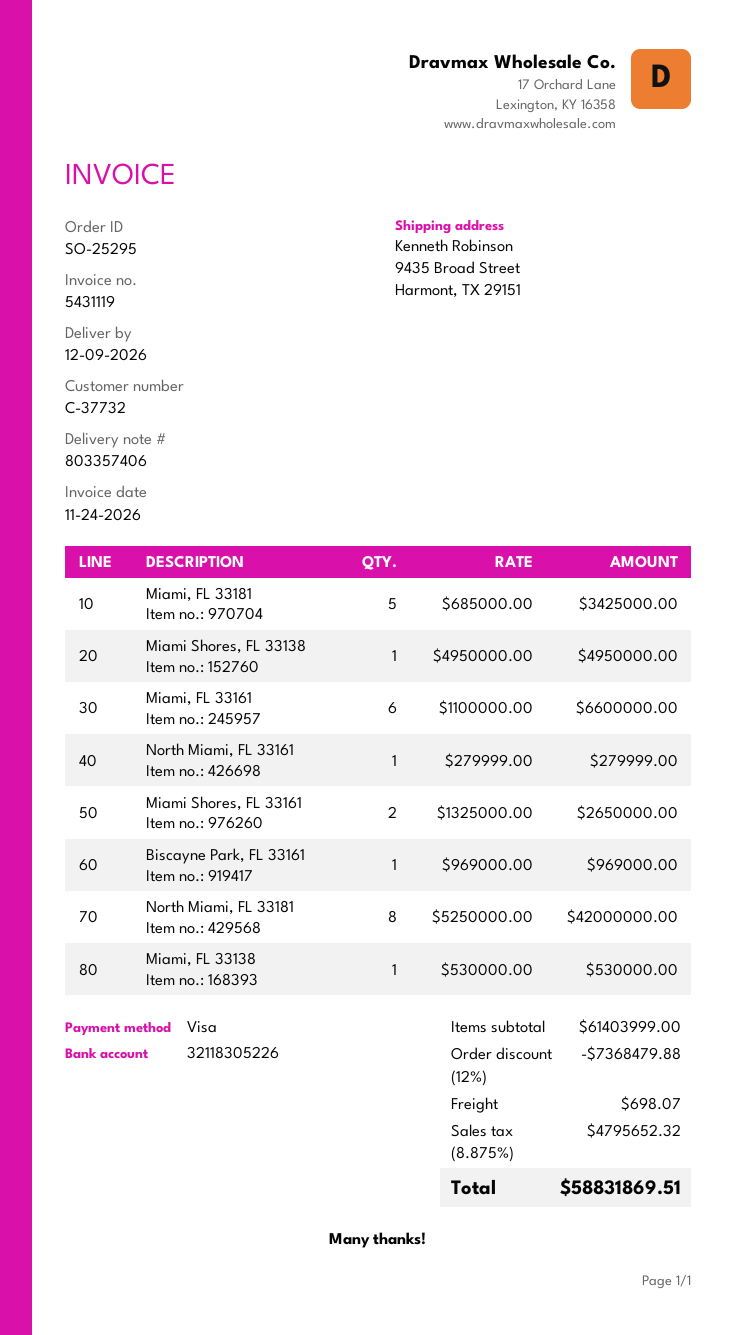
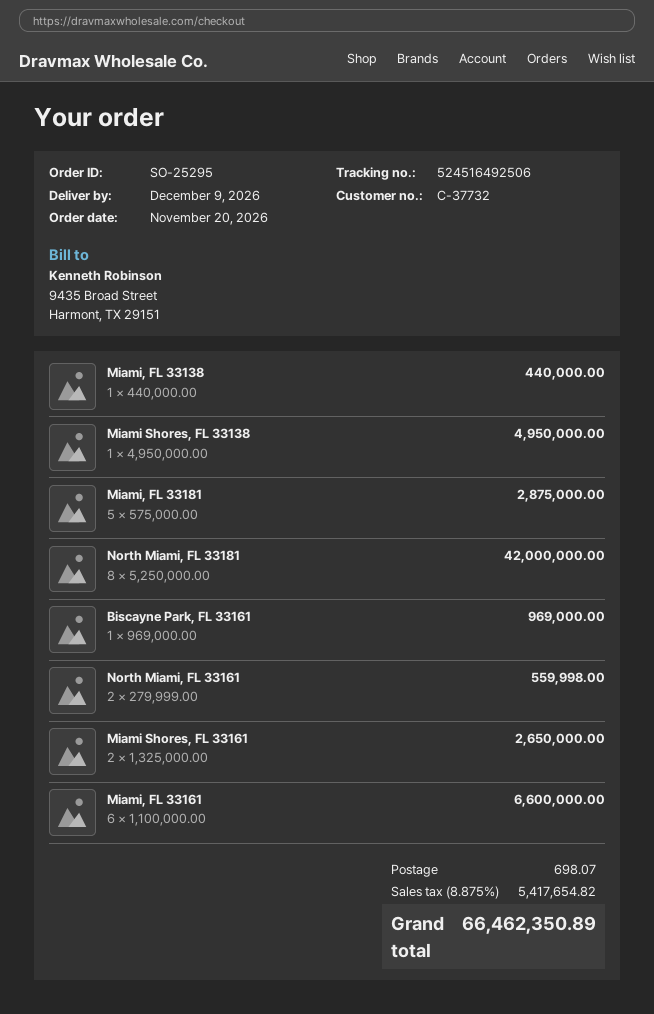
Miami, FL 33181: 5 x 685000.00 = 3425000.00 -> 5 x 575000.00 = 2875000.00
North Miami, FL 33161: 1 x 279999.00 = 279999.00 -> 2 x 279999.00 = 559998.00
Miami, FL 33138: 1 x 530000.00 = 530000.00 -> 1 x 440000.00 = 440000.00
discount: 12% = 7368479.88 -> none
tax: 8.875% = 4795652.32 -> 8.875% = 5417654.82
total: 58831869.51 -> 66462350.89

